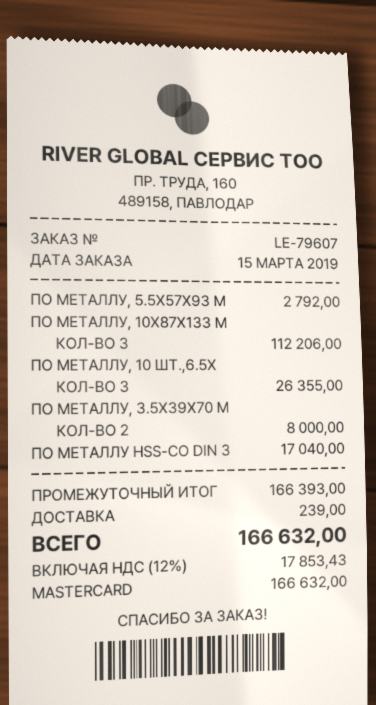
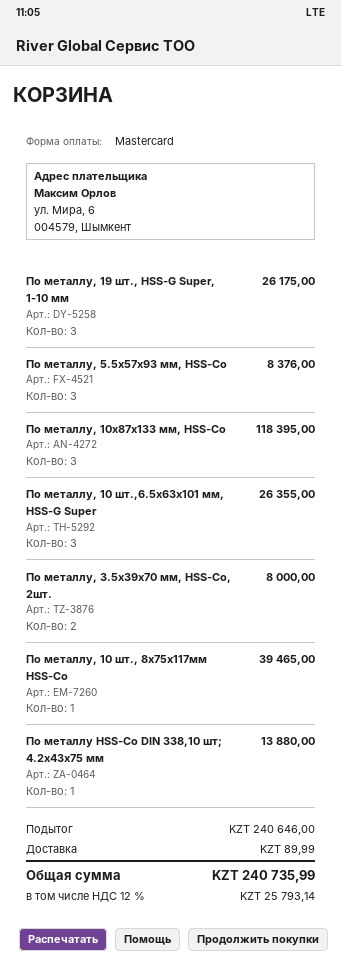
ПО МЕТАЛЛУ, 5.5X57X93 М: 1 for 2792.00 -> 3 for 8376.00
ПО МЕТАЛЛУ, 10X87X133 М: 3 for 112206.00 -> 3 for 118395.00
ПО МЕТАЛЛУ НSS-CO DIN 3: 1 for 17040.00 -> 1 for 13880.00
По металлу, 19 шт., HSS-G Super, 1-10 мм: none -> 3 for 26175.00
По металлу, 10 шт., 8x75x117мм HSS-Co: none -> 1 for 39465.00
subtotal: 166393.00 -> 240646.00
shipping: 239.00 -> 89.99
tax: 12% = 17853.43 -> 12% = 25793.14
total: 166632.00 -> 240735.99

